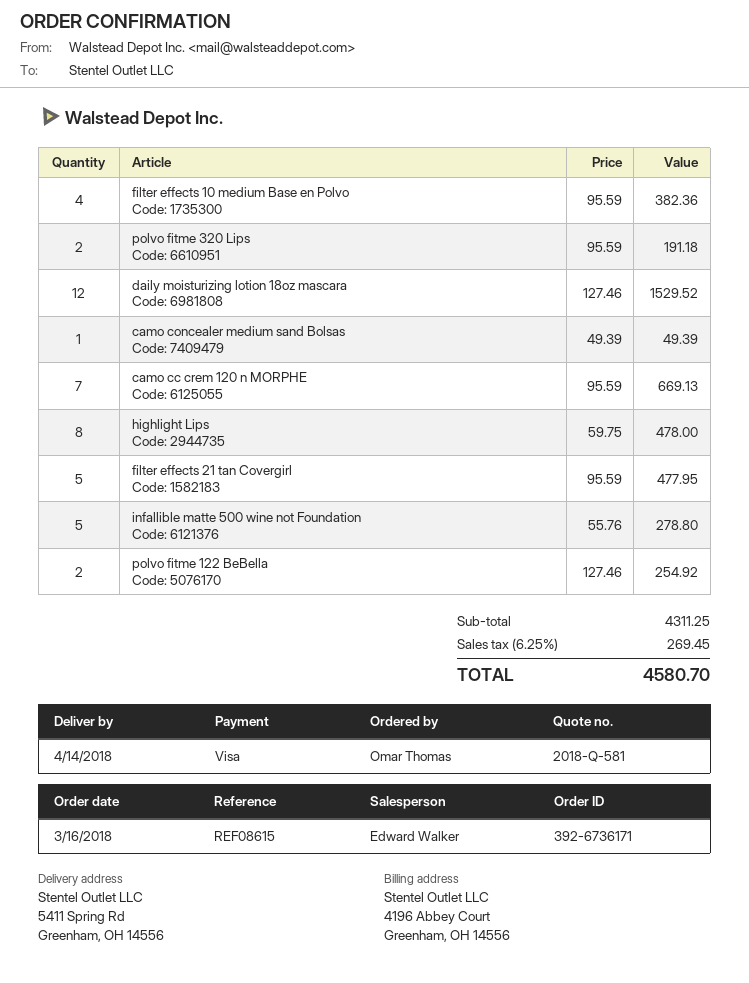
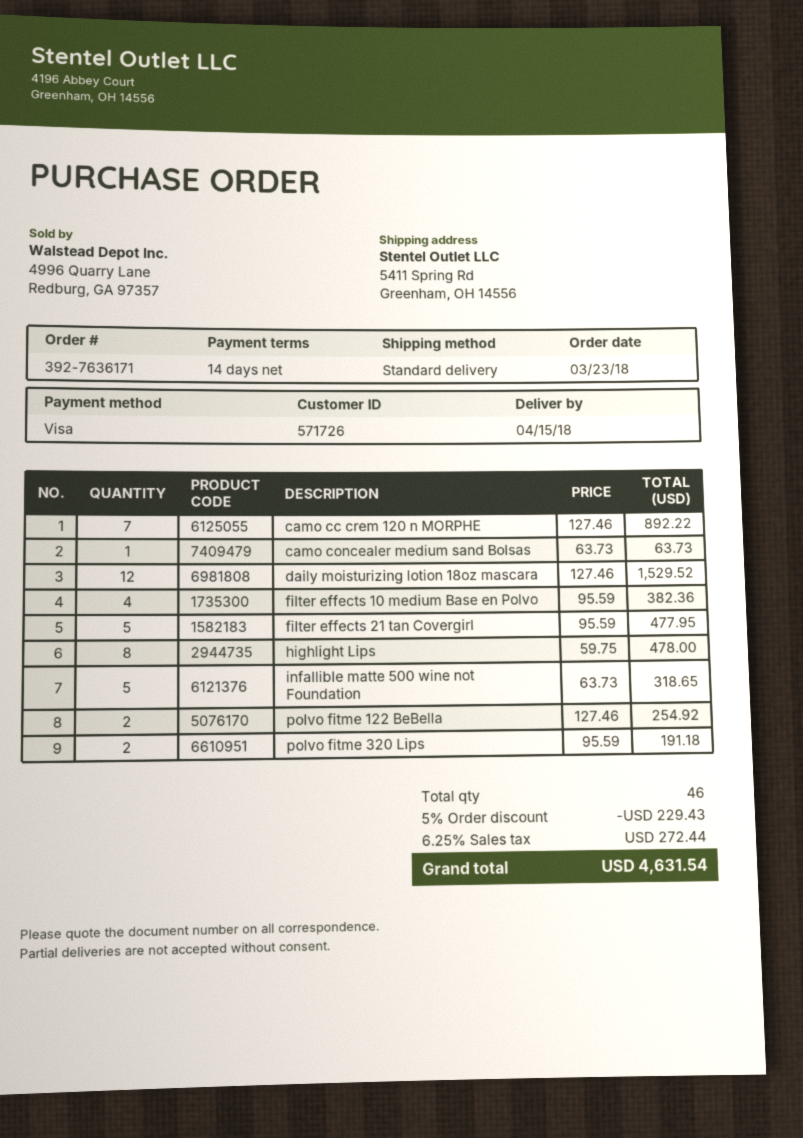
order number: 392-6736171 -> 392-7636171
order date: 2018-03-16 -> 2018-03-23
delivery date: 2018-04-14 -> 2018-04-15
camo concealer medium sand Bolsas: 1 x 49.39 = 49.39 -> 1 x 63.73 = 63.73
camo cc crem 120 n MORPHE: 7 x 95.59 = 669.13 -> 7 x 127.46 = 892.22
infallible matte 500 wine not Foundation: 5 x 55.76 = 278.80 -> 5 x 63.73 = 318.65
discount: none -> 5% = 229.43
tax: 6.25% = 269.45 -> 6.25% = 272.44
total: 4580.70 -> 4631.54

